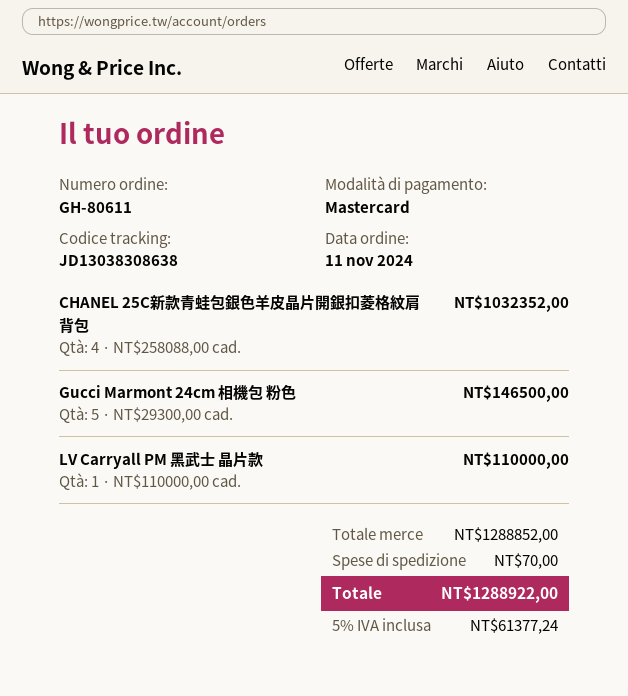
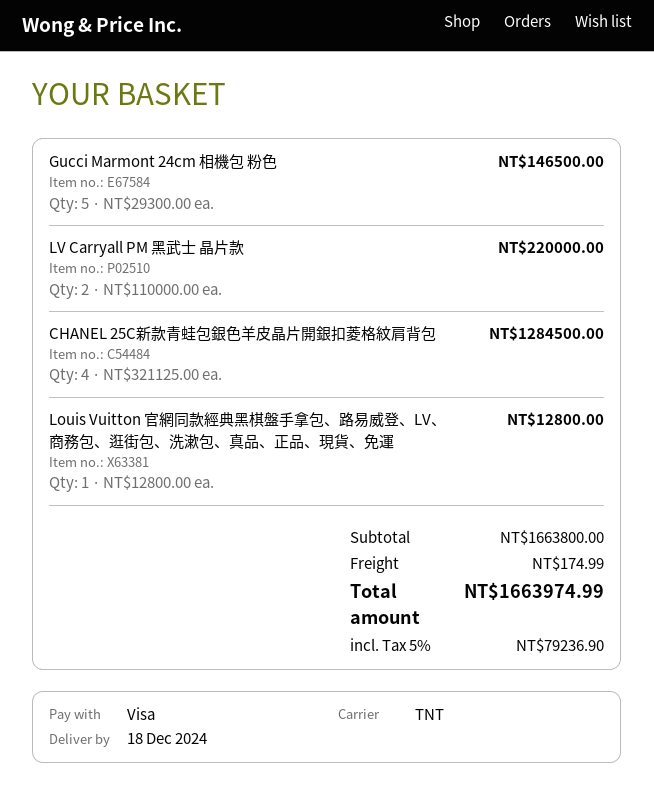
payment method: Mastercard -> Visa
CHANEL 25C新款青蛙包銀色羊皮晶片開銀扣菱格紋肩背包: 4 x 258088.00 = 1032352.00 -> 4 x 321125.00 = 1284500.00
LV Carryall PM 黑武士 晶片款: 1 x 110000.00 = 110000.00 -> 2 x 110000.00 = 220000.00
Louis Vuitton 官網同款經典黑棋盤手拿包、路易威登、LV、商務包、逛街包、洗漱包、真品、正品、現貨、免運: none -> 1 x 12800.00 = 12800.00
subtotal: 1288852.00 -> 1663800.00
shipping: 70.00 -> 174.99
tax: 5% = 61377.24 -> 5% = 79236.90
total: 1288922.00 -> 1663974.99

